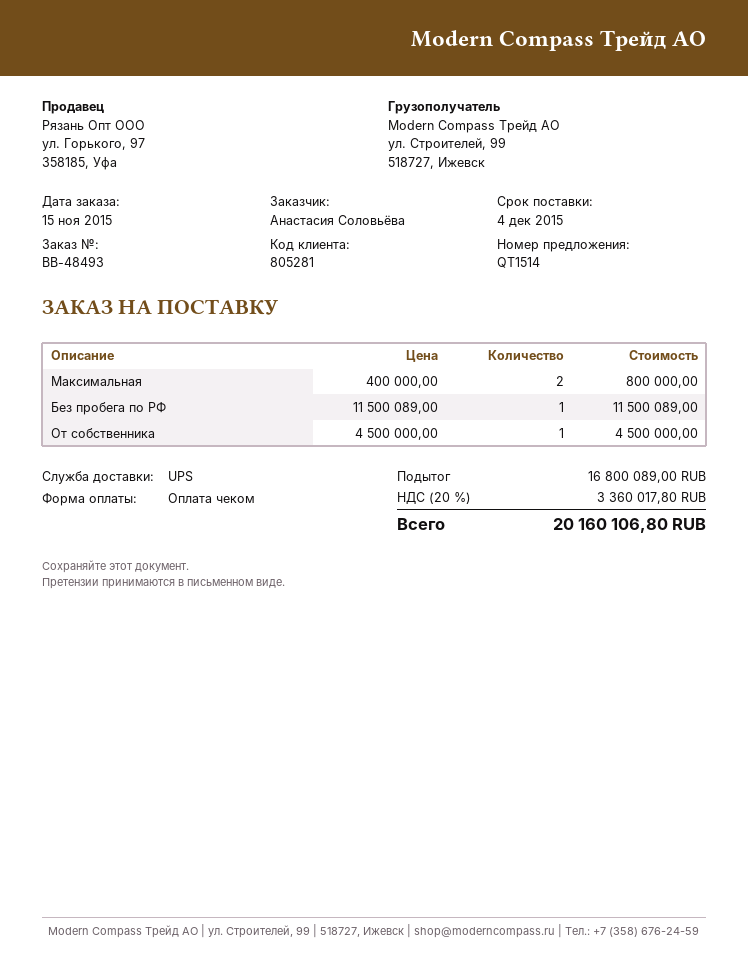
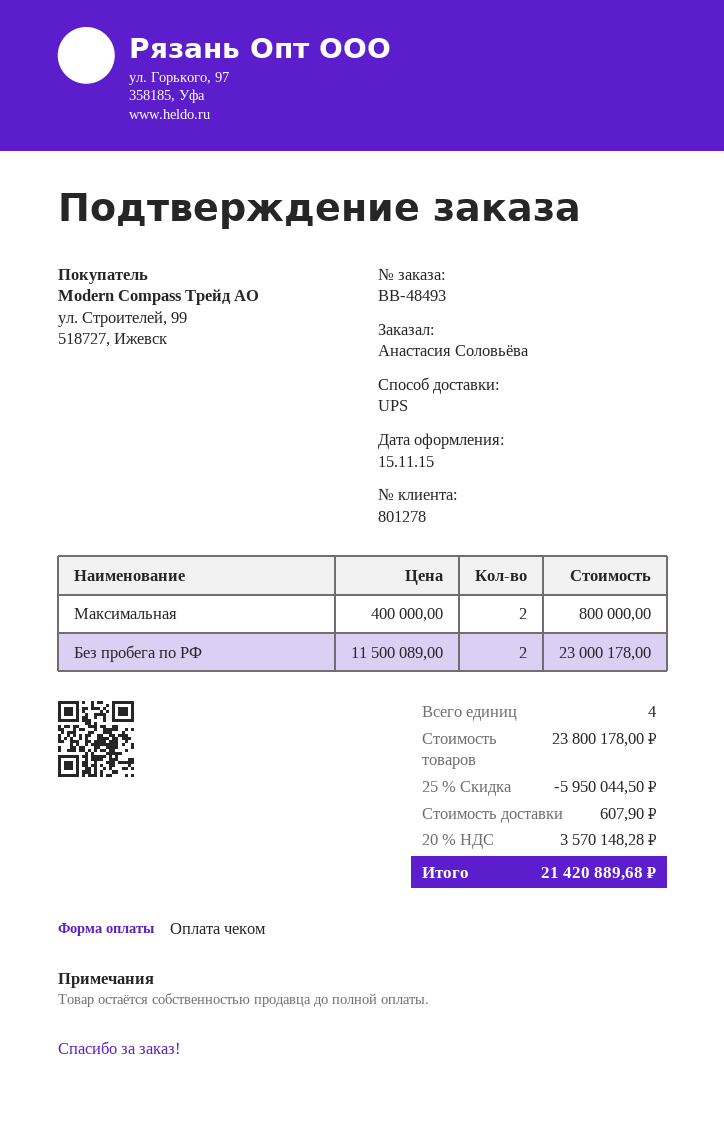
customer number: 805281 -> 801278
Без пробега по РФ: 1 x 11500089.00 = 11500089.00 -> 2 x 11500089.00 = 23000178.00
От собственника: 1 x 4500000.00 = 4500000.00 -> none
subtotal: 16800089.00 -> 23800178.00
discount: none -> 25% = 5950044.50
shipping: none -> 607.90
tax: 20% = 3360017.80 -> 20% = 3570148.28
total: 20160106.80 -> 21420889.68

